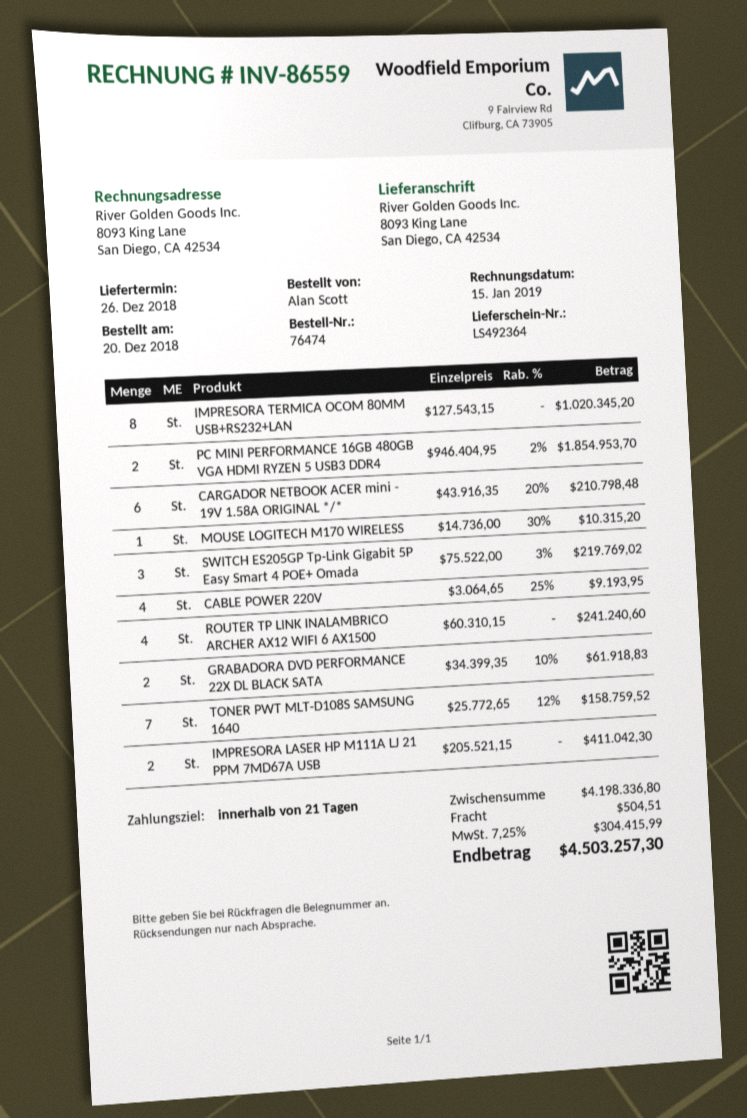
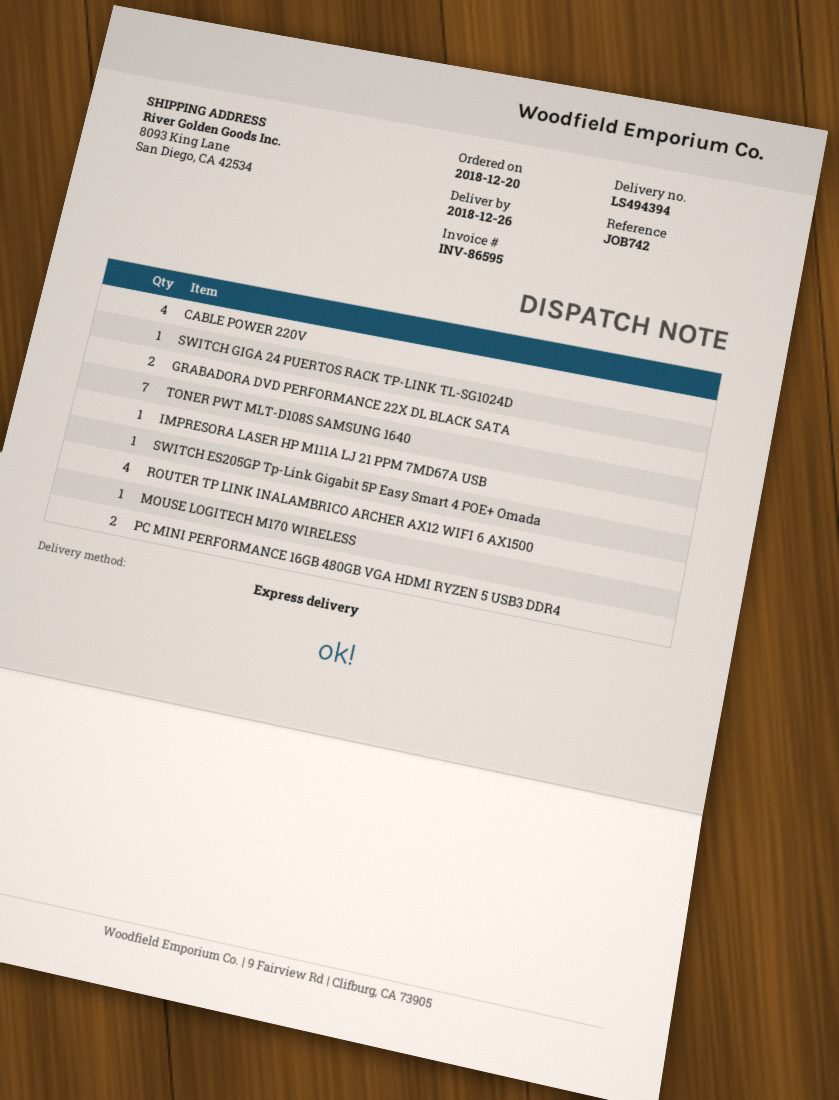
delivery note number: LS492364 -> LS494394
invoice number: INV-86559 -> INV-86595
IMPRESORA TERMICA OCOM 80MM USB+RS232+LAN: 8 -> none
CARGADOR NETBOOK ACER mini - 19V 1.58A ORIGINAL */*: 6 -> none
SWITCH ES205GP Tp-Link Gigabit 5P Easy Smart 4 POE+ Omada: 3 -> 1
IMPRESORA LASER HP M111A LJ 21 PPM 7MD67A USB: 2 -> 1
SWITCH GIGA 24 PUERTOS RACK TP-LINK TL-SG1024D: none -> 1

